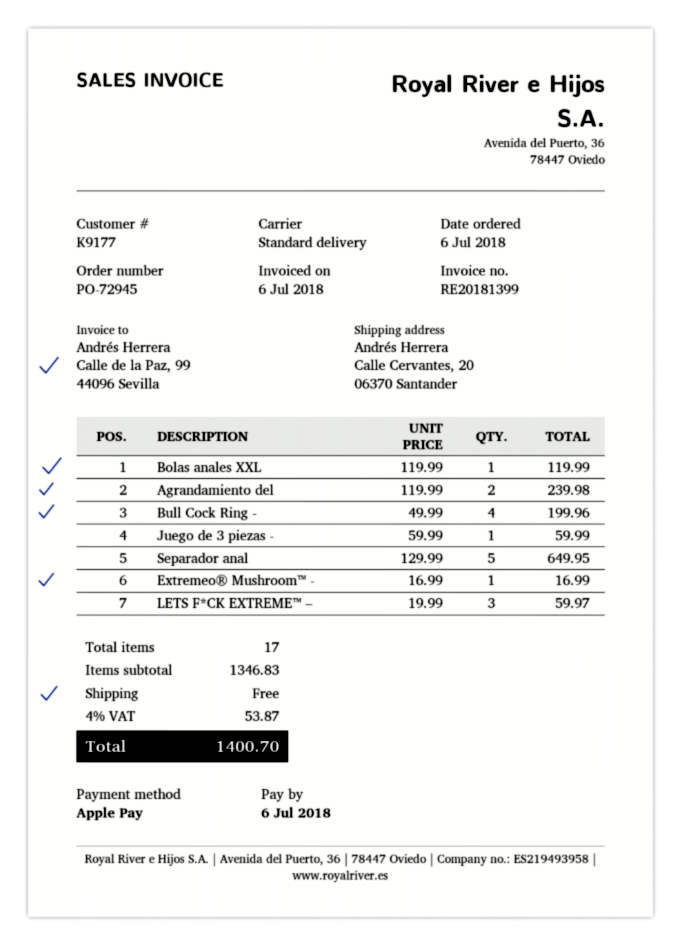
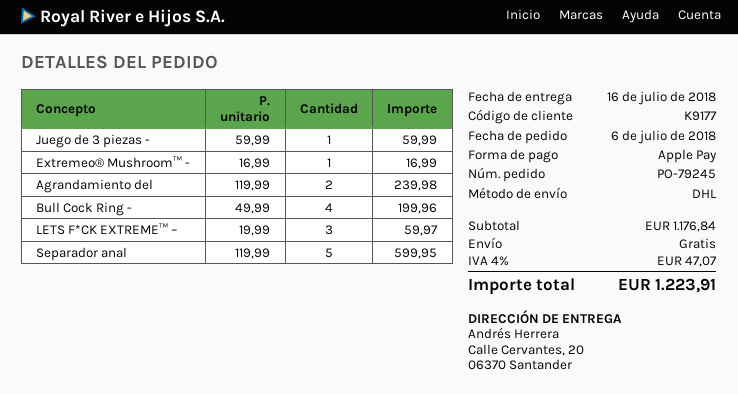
order number: PO-72945 -> PO-79245
shipping method: standard -> DHL
Bolas anales XXL: 1 x 119.99 = 119.99 -> none
Separador anal: 5 x 129.99 = 649.95 -> 5 x 119.99 = 599.95
subtotal: 1346.83 -> 1176.84
tax: 4% = 53.87 -> 4% = 47.07
total: 1400.70 -> 1223.91

